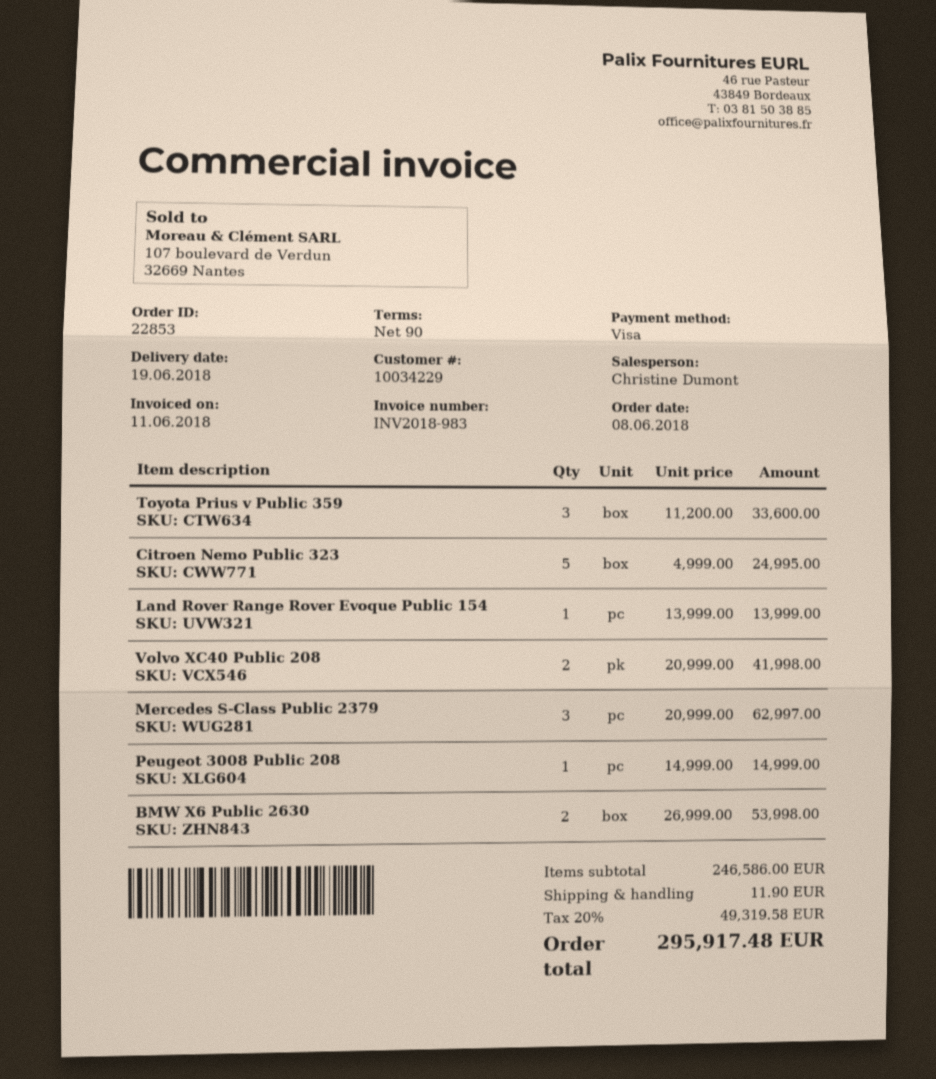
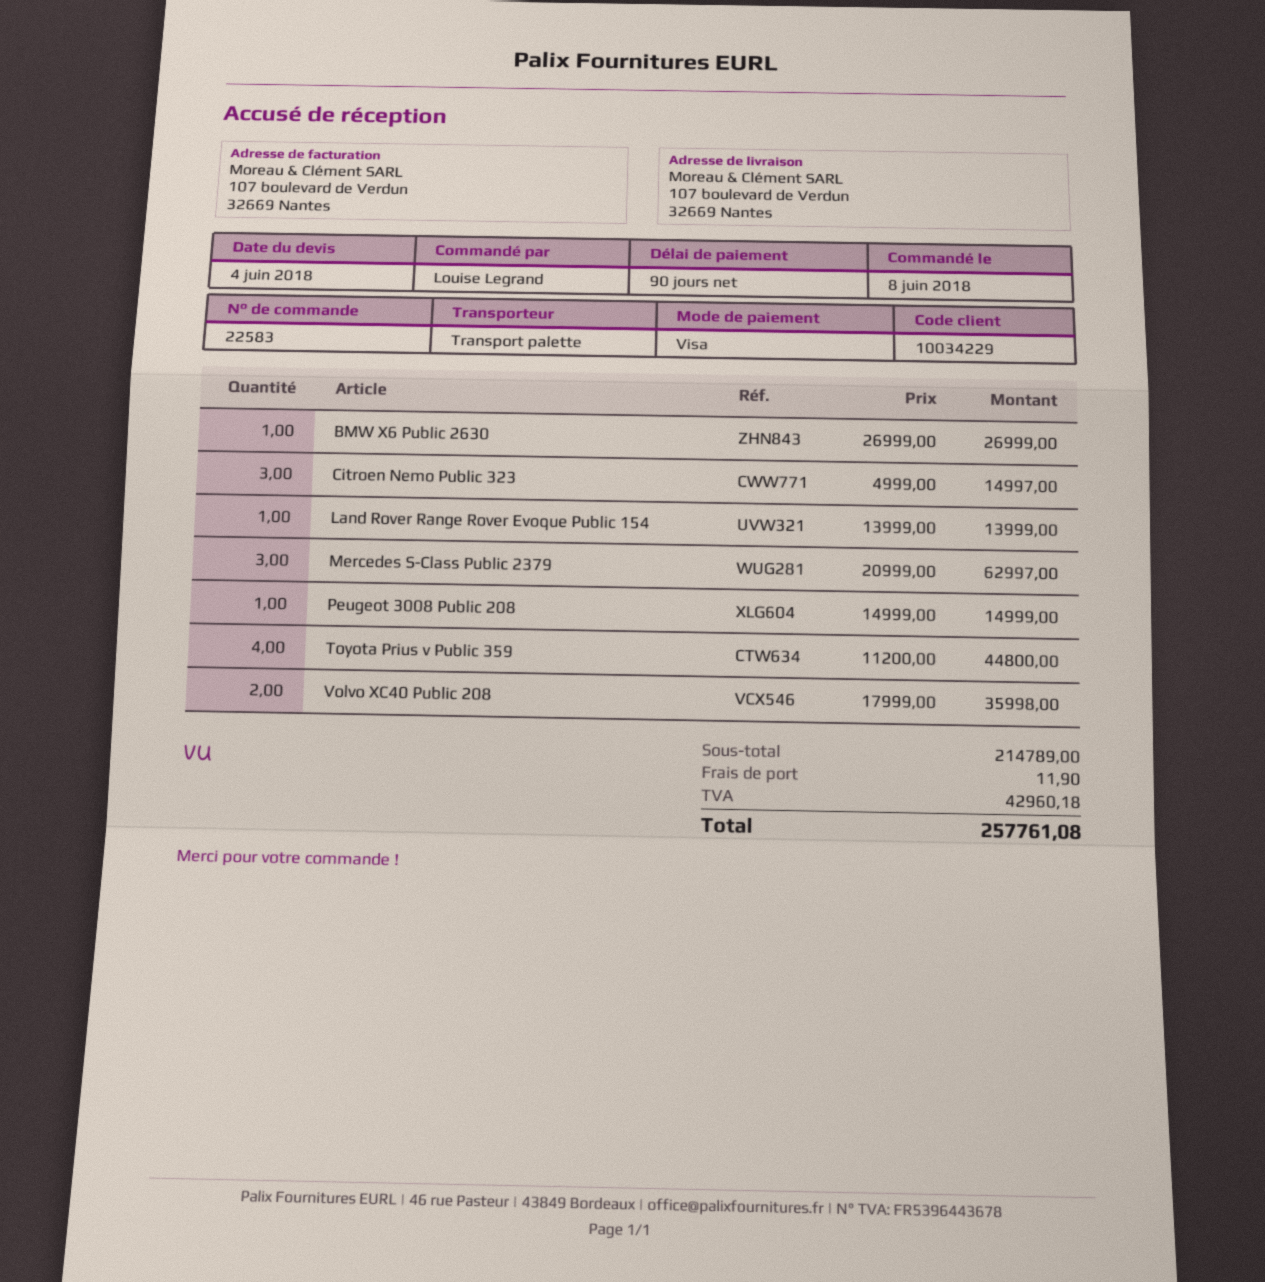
order number: 22853 -> 22583
Toyota Prius v Public 359: 3 x 11200.00 = 33600.00 -> 4 x 11200.00 = 44800.00
Citroen Nemo Public 323: 5 x 4999.00 = 24995.00 -> 3 x 4999.00 = 14997.00
Volvo XC40 Public 208: 2 x 20999.00 = 41998.00 -> 2 x 17999.00 = 35998.00
BMW X6 Public 2630: 2 x 26999.00 = 53998.00 -> 1 x 26999.00 = 26999.00
subtotal: 246586.00 -> 214789.00
tax: 49319.58 -> 42960.18
total: 295917.48 -> 257761.08

